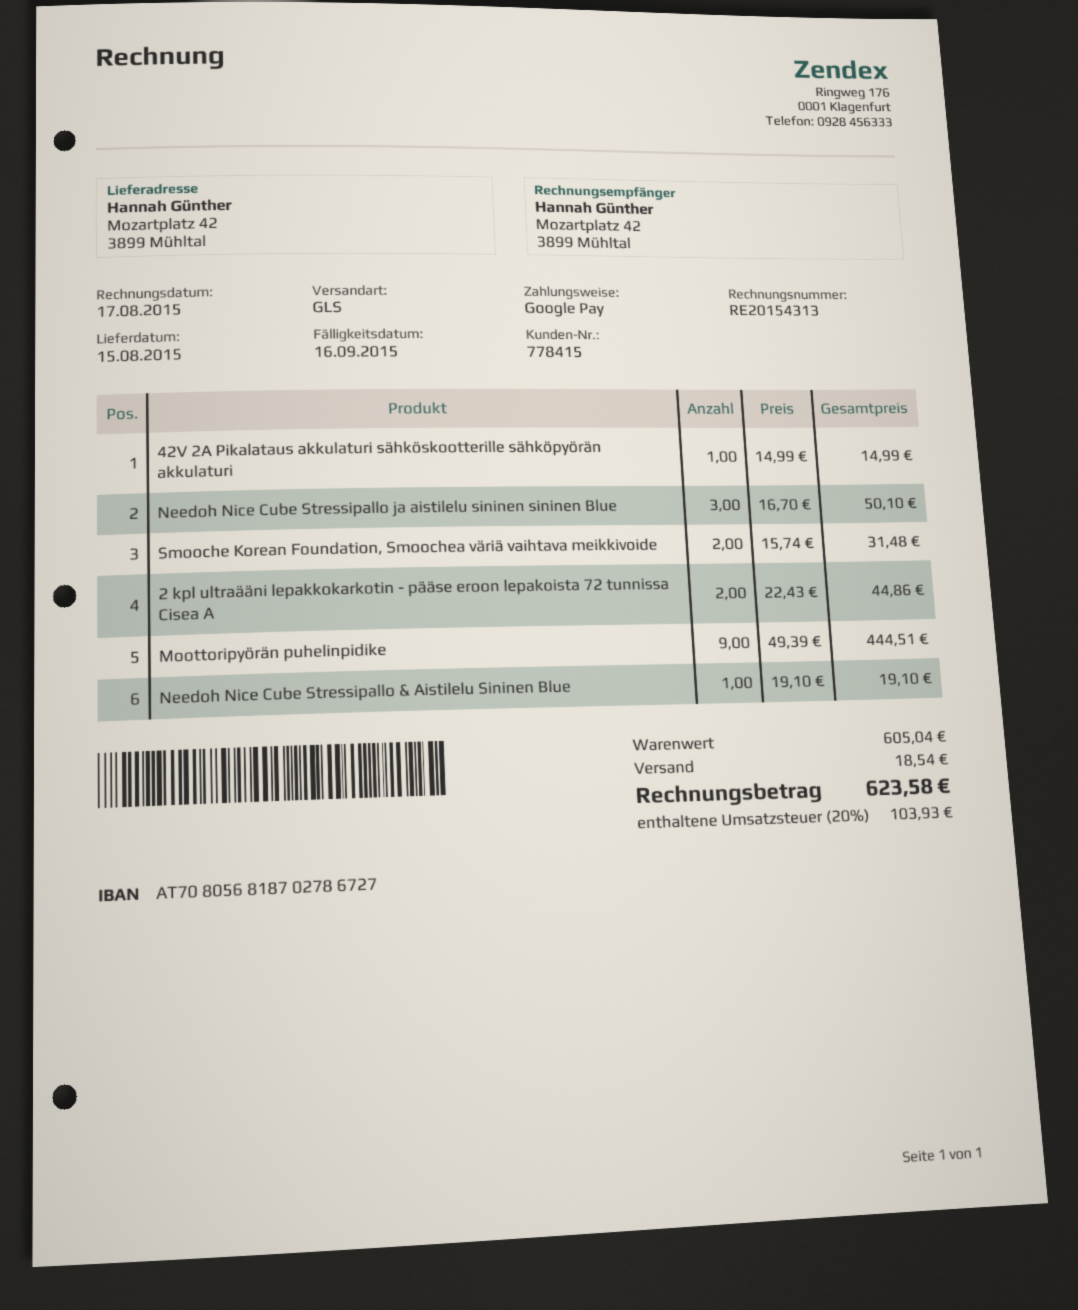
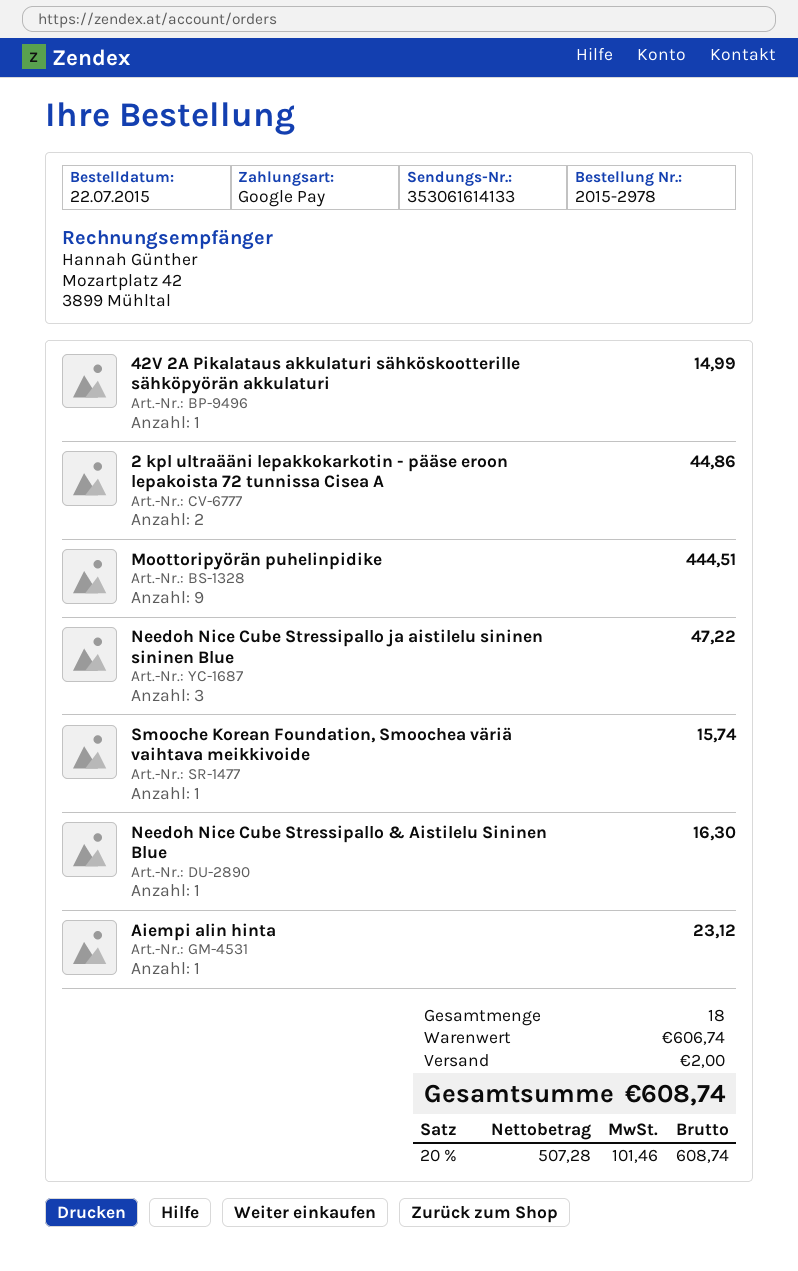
Needoh Nice Cube Stressipallo ja aistilelu sininen sininen Blue: 3 for 50.10 -> 3 for 47.22
Smooche Korean Foundation, Smoochea väriä vaihtava meikkivoide: 2 for 31.48 -> 1 for 15.74
Needoh Nice Cube Stressipallo & Aistilelu Sininen Blue: 1 for 19.10 -> 1 for 16.30
Aiempi alin hinta: none -> 1 for 23.12
subtotal: 605.04 -> 606.74
shipping: 18.54 -> 2.00
tax: 20% = 103.93 -> 20% = 101.46
total: 623.58 -> 608.74

